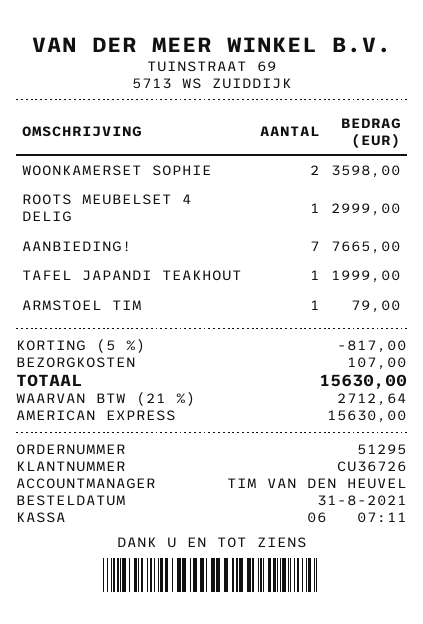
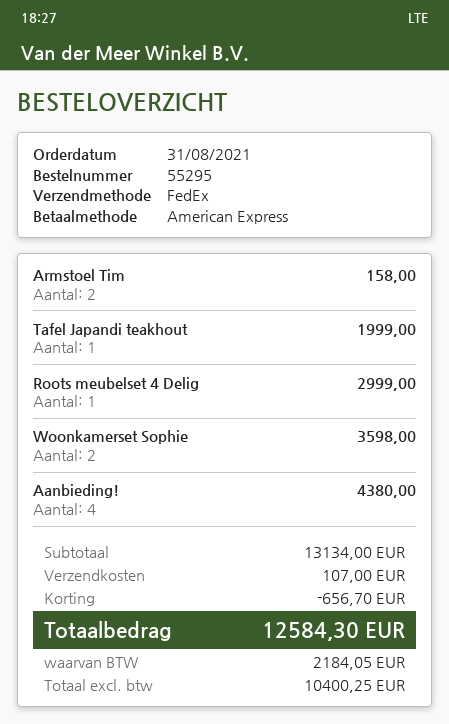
order number: 51295 -> 55295
AANBIEDING!: 7 for 7665.00 -> 4 for 4380.00
ARMSTOEL TIM: 1 for 79.00 -> 2 for 158.00
discount: 817.00 -> 656.70
tax: 2712.64 -> 2184.05
total: 15630.00 -> 12584.30

